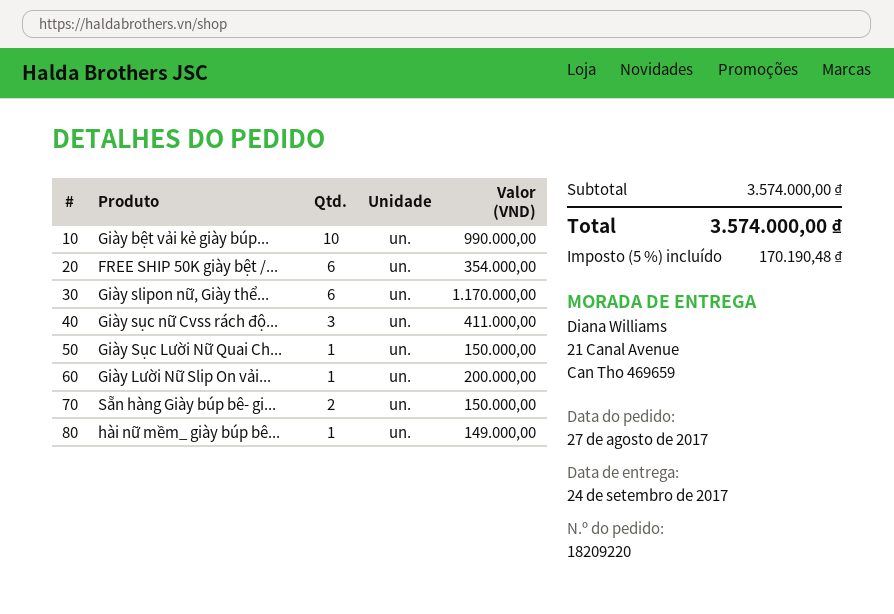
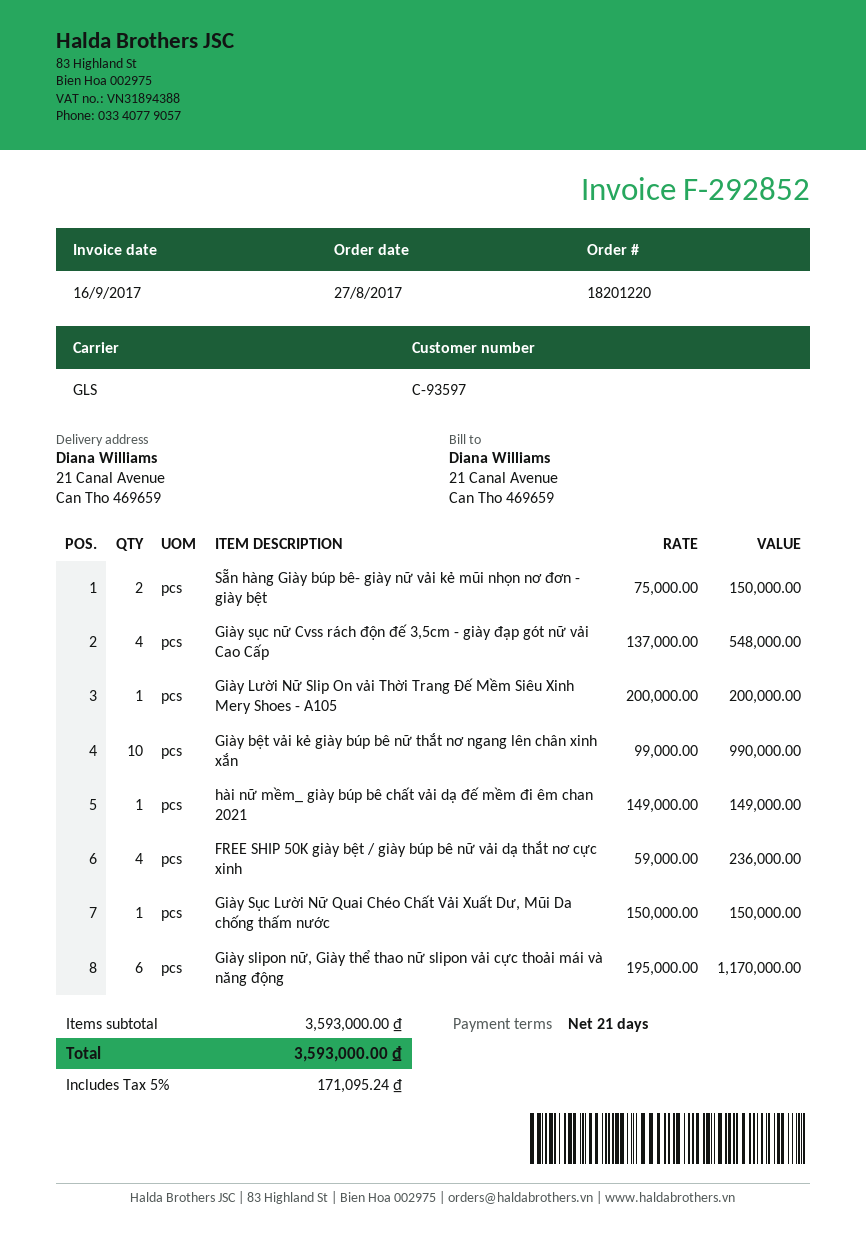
order number: 18209220 -> 18201220
FREE SHIP 50K giày bệt /...: 6 for 354000.00 -> 4 for 236000.00
Giày sục nữ Cvss rách độ...: 3 for 411000.00 -> 4 for 548000.00
subtotal: 3574000.00 -> 3593000.00
tax: 5% = 170190.48 -> 5% = 171095.24
total: 3574000.00 -> 3593000.00

